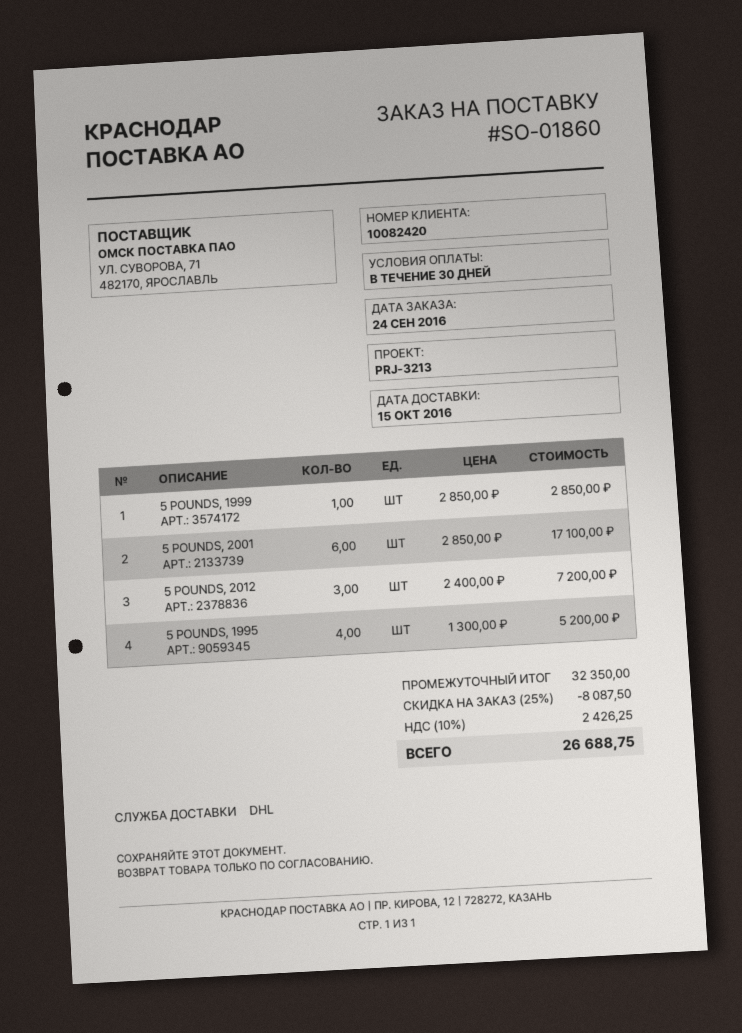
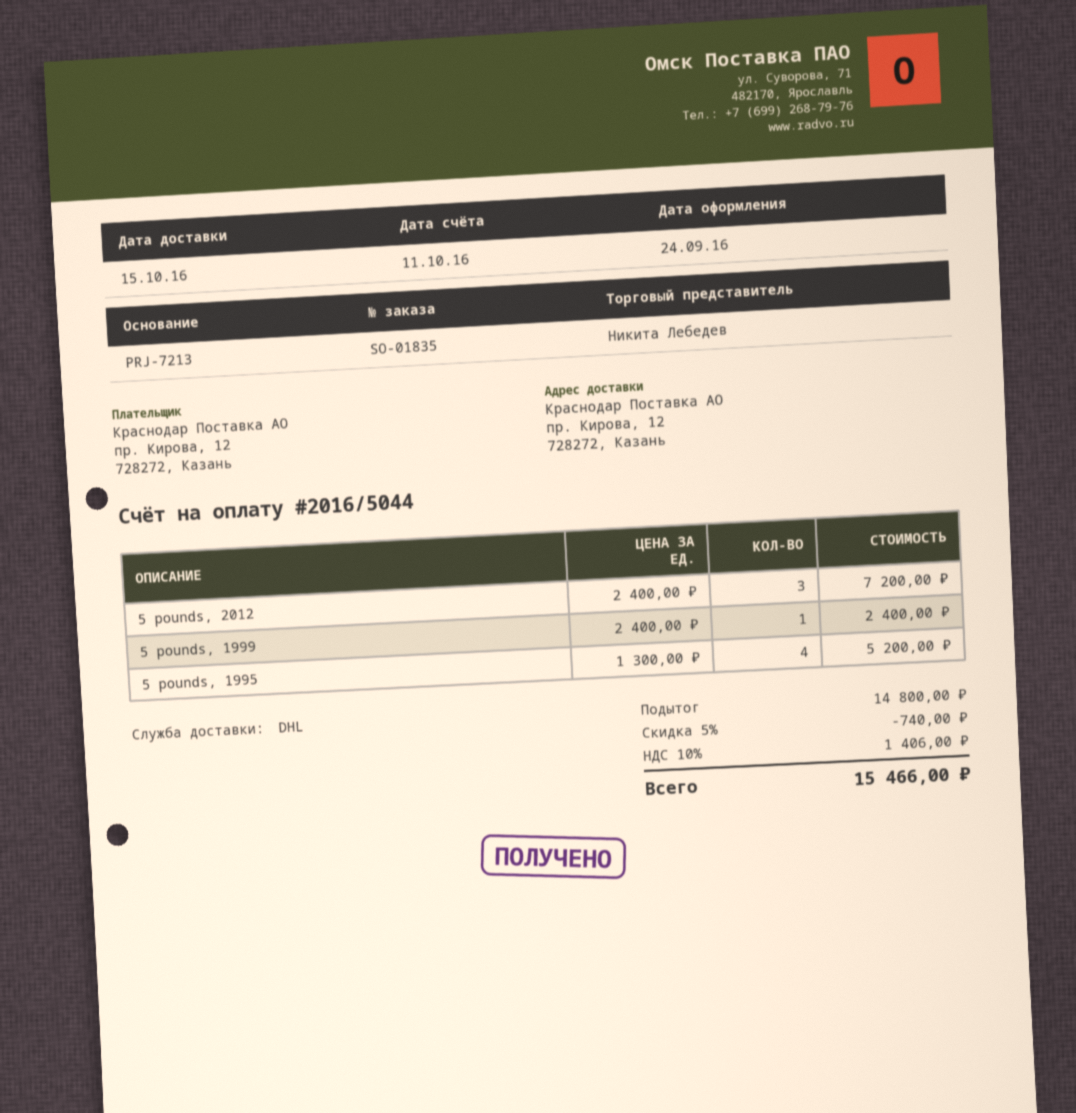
order number: SO-01860 -> SO-01835
reference: PRJ-3213 -> PRJ-7213
5 POUNDS, 1999: 1 x 2850.00 = 2850.00 -> 1 x 2400.00 = 2400.00
5 POUNDS, 2001: 6 x 2850.00 = 17100.00 -> none
subtotal: 32350.00 -> 14800.00
discount: 25% = 8087.50 -> 5% = 740.00
tax: 10% = 2426.25 -> 10% = 1406.00
total: 26688.75 -> 15466.00

